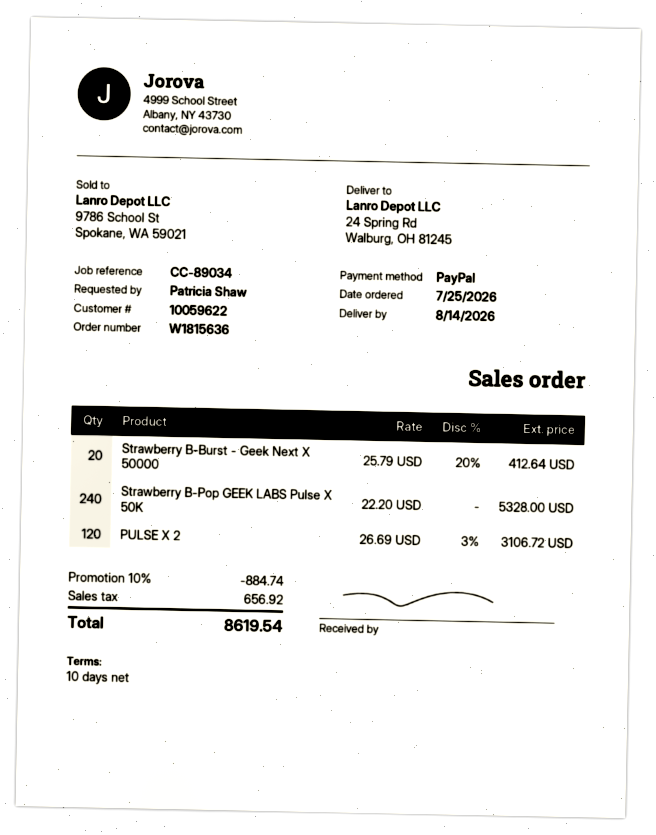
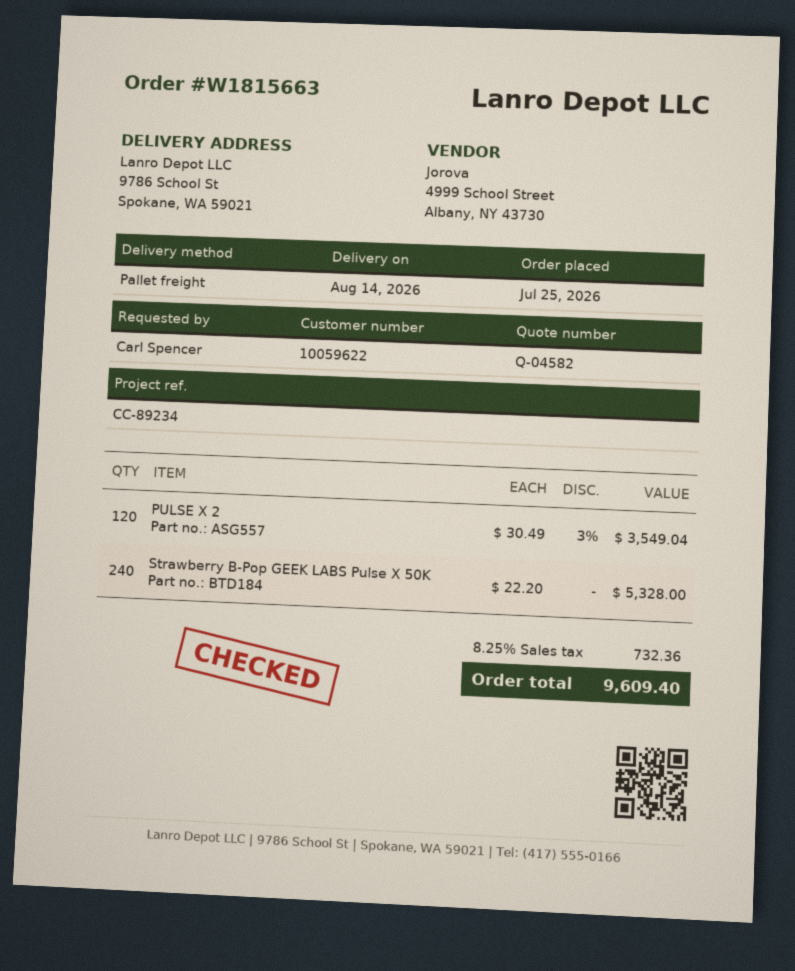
order number: W1815636 -> W1815663
reference: CC-89034 -> CC-89234
ordered by: Patricia Shaw -> Carl Spencer
ship to: 24 Spring Rd, Walburg, OH 81245 -> 9786 School St, Spokane, WA 59021
Strawberry B-Burst - Geek Next X 50000: 20 x 25.79 - 20% = 412.64 -> none
PULSE X 2: 120 x 26.69 - 3% = 3106.72 -> 120 x 30.49 - 3% = 3549.04
discount: 10% = 884.74 -> none
tax: 656.92 -> 732.36
total: 8619.54 -> 9609.40

